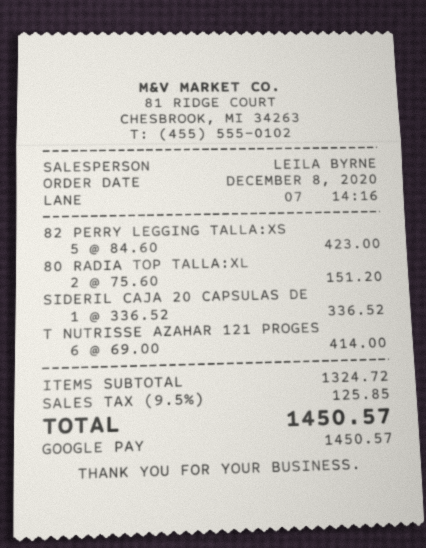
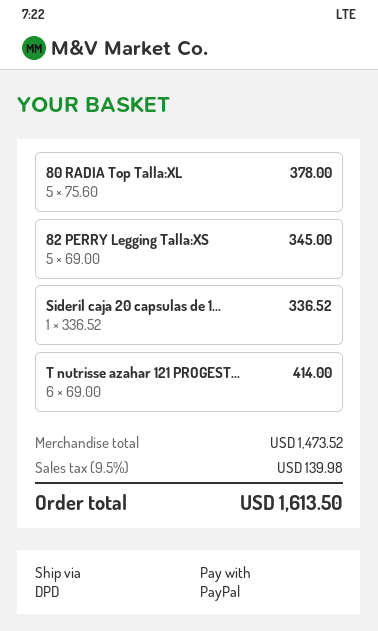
payment method: Google Pay -> PayPal
82 PERRY LEGGING TALLA:XS: 5 x 84.60 = 423.00 -> 5 x 69.00 = 345.00
80 RADIA TOP TALLA:XL: 2 x 75.60 = 151.20 -> 5 x 75.60 = 378.00
subtotal: 1324.72 -> 1473.52
tax: 9.5% = 125.85 -> 9.5% = 139.98
total: 1450.57 -> 1613.50

